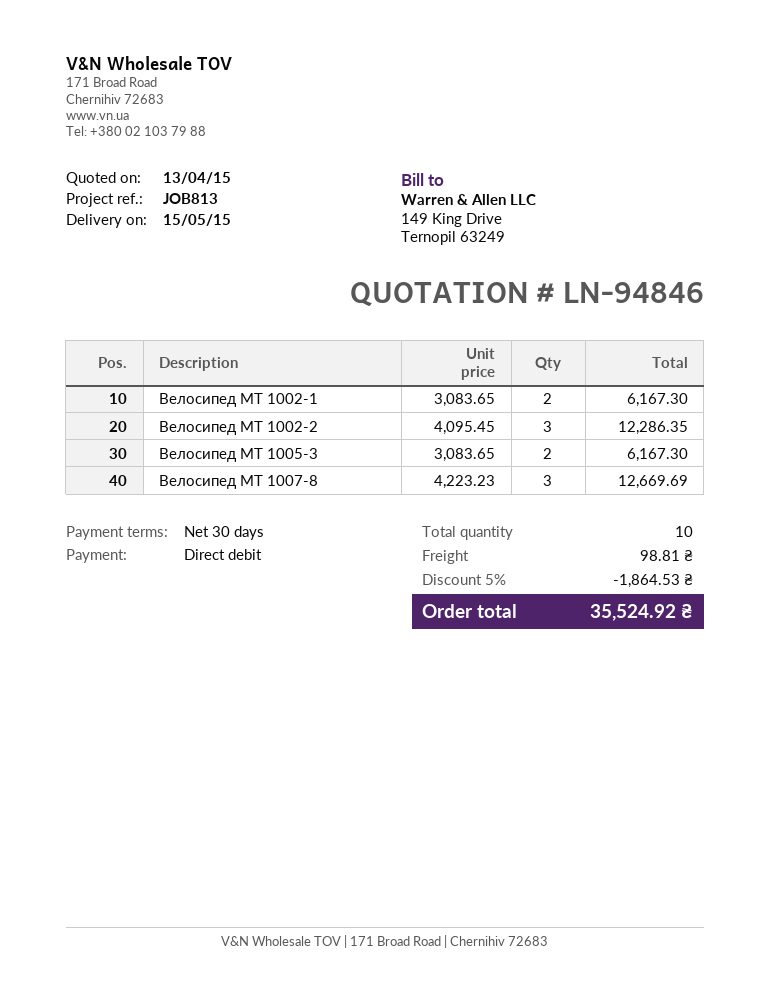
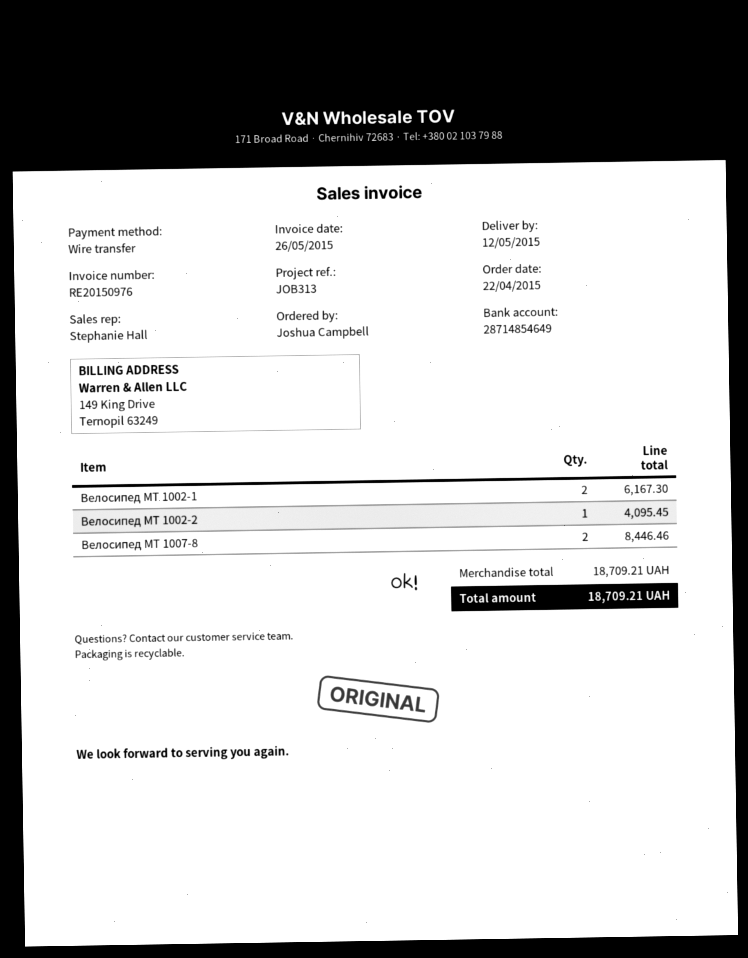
delivery date: 2015-05-15 -> 2015-05-12
reference: JOB813 -> JOB313
payment method: direct debit -> bank transfer
Велосипед MT 1002-2: 3 for 12286.35 -> 1 for 4095.45
Велосипед MT 1005-3: 2 for 6167.30 -> none
Велосипед MT 1007-8: 3 for 12669.69 -> 2 for 8446.46
discount: 5% = 1864.53 -> none
shipping: 98.81 -> none
total: 35524.92 -> 18709.21

